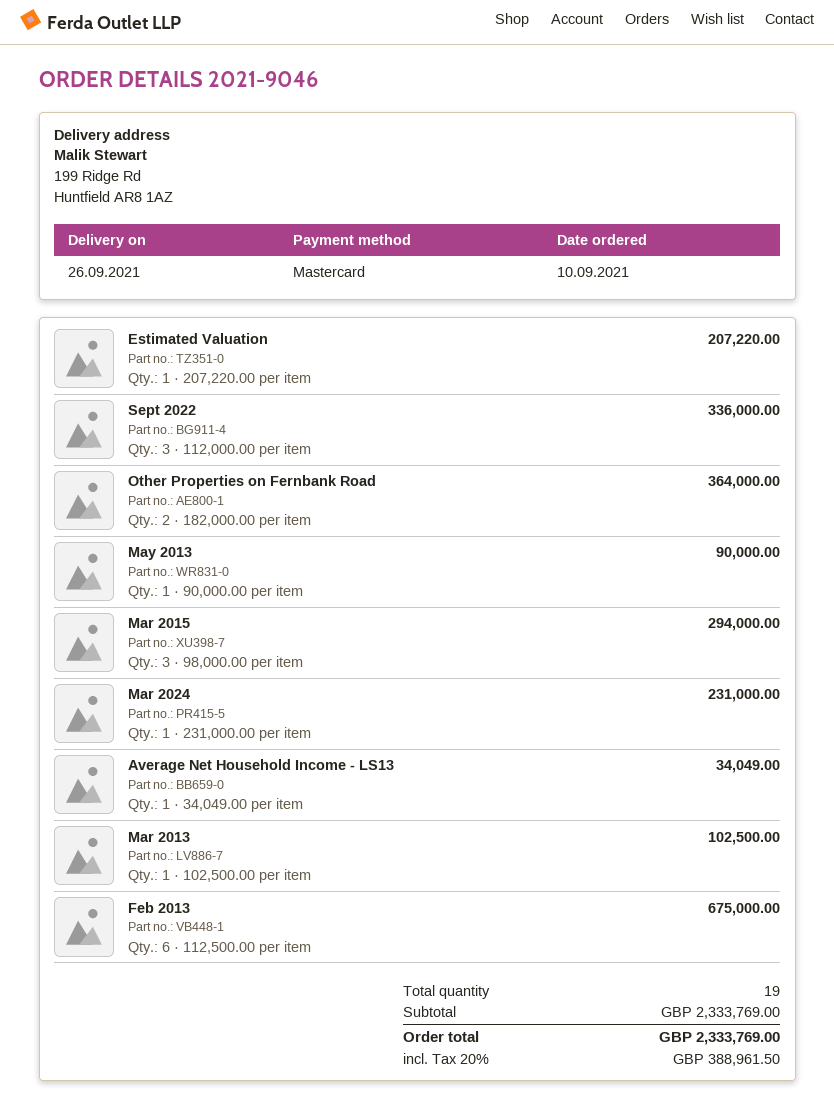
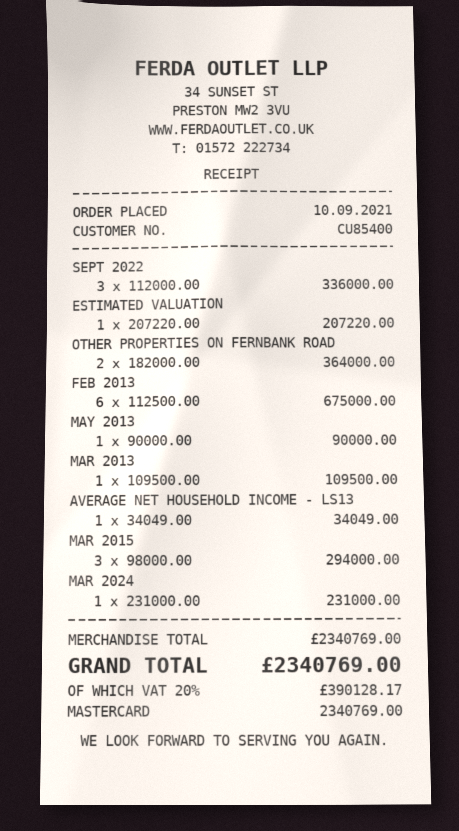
Mar 2013: 1 x 102500.00 = 102500.00 -> 1 x 109500.00 = 109500.00
subtotal: 2333769.00 -> 2340769.00
tax: 20% = 388961.50 -> 20% = 390128.17
total: 2333769.00 -> 2340769.00

